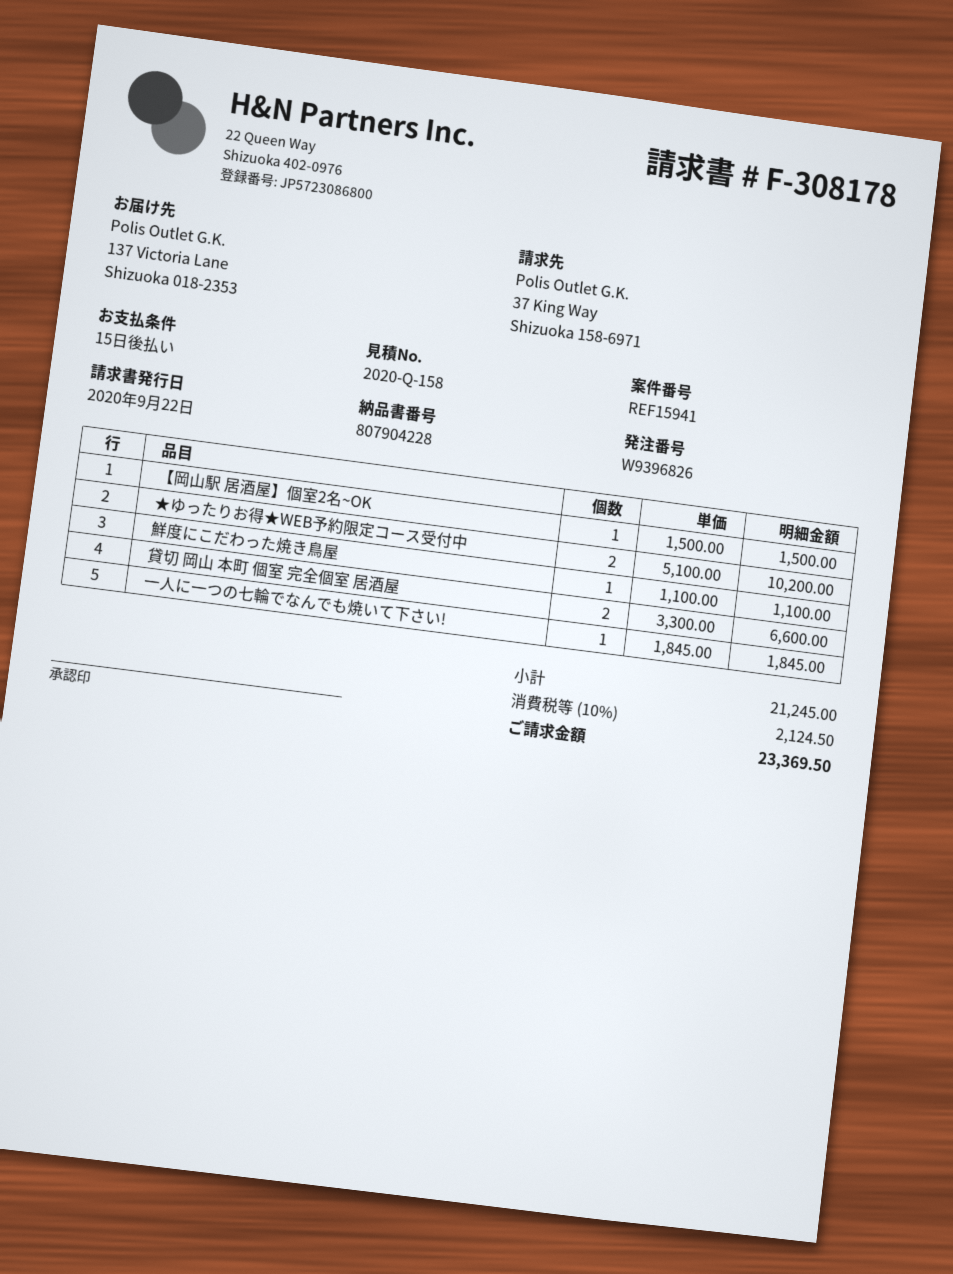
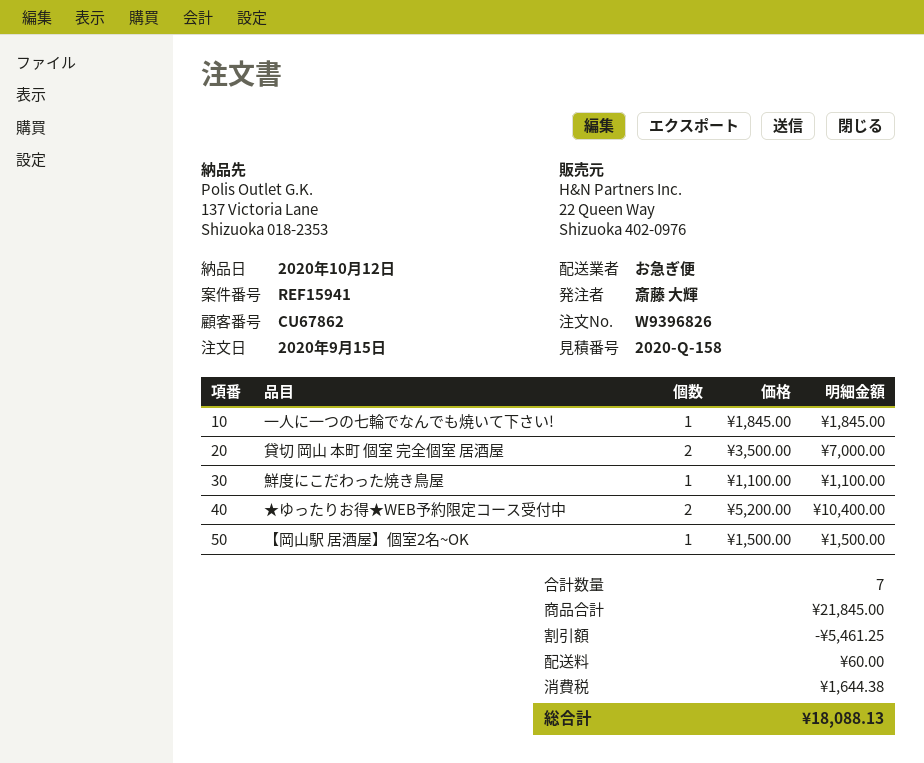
★ゆったりお得★WEB予約限定コース受付中: 2 x 5100.00 = 10200.00 -> 2 x 5200.00 = 10400.00
貸切 岡山 本町 個室 完全個室 居酒屋: 2 x 3300.00 = 6600.00 -> 2 x 3500.00 = 7000.00
subtotal: 21245.00 -> 21845.00
discount: none -> 5461.25
shipping: none -> 60.00
tax: 2124.50 -> 1644.38
total: 23369.50 -> 18088.13

